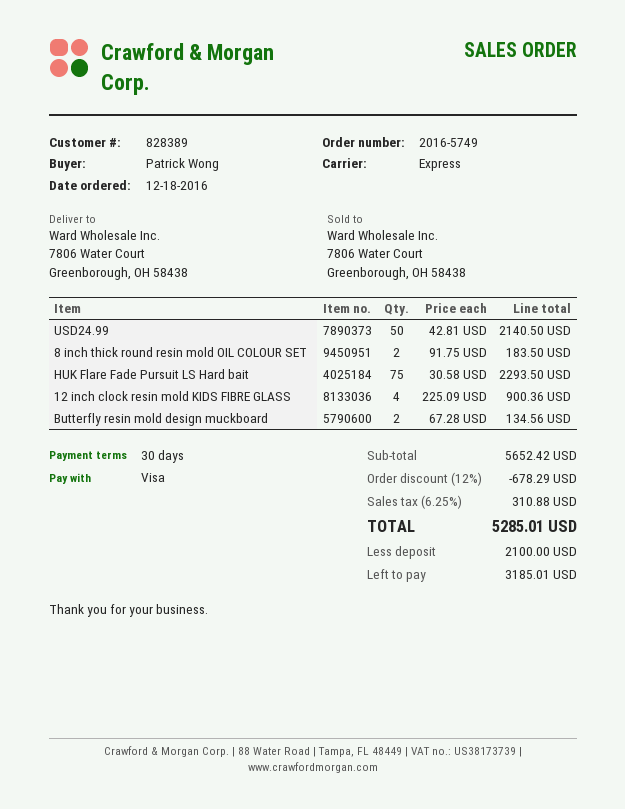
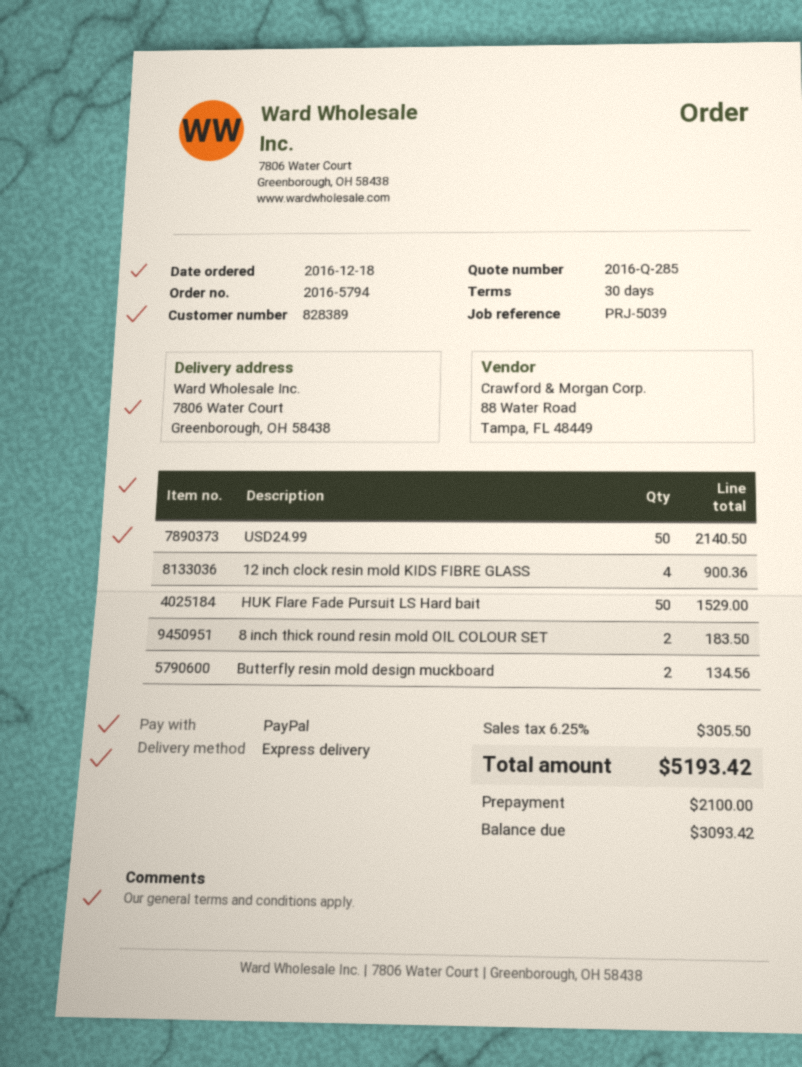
order number: 2016-5749 -> 2016-5794
payment method: Visa -> PayPal
HUK Flare Fade Pursuit LS Hard bait: 75 for 2293.50 -> 50 for 1529.00
discount: 12% = 678.29 -> none
tax: 6.25% = 310.88 -> 6.25% = 305.50
total: 5285.01 -> 5193.42
balance: 3185.01 -> 3093.42

